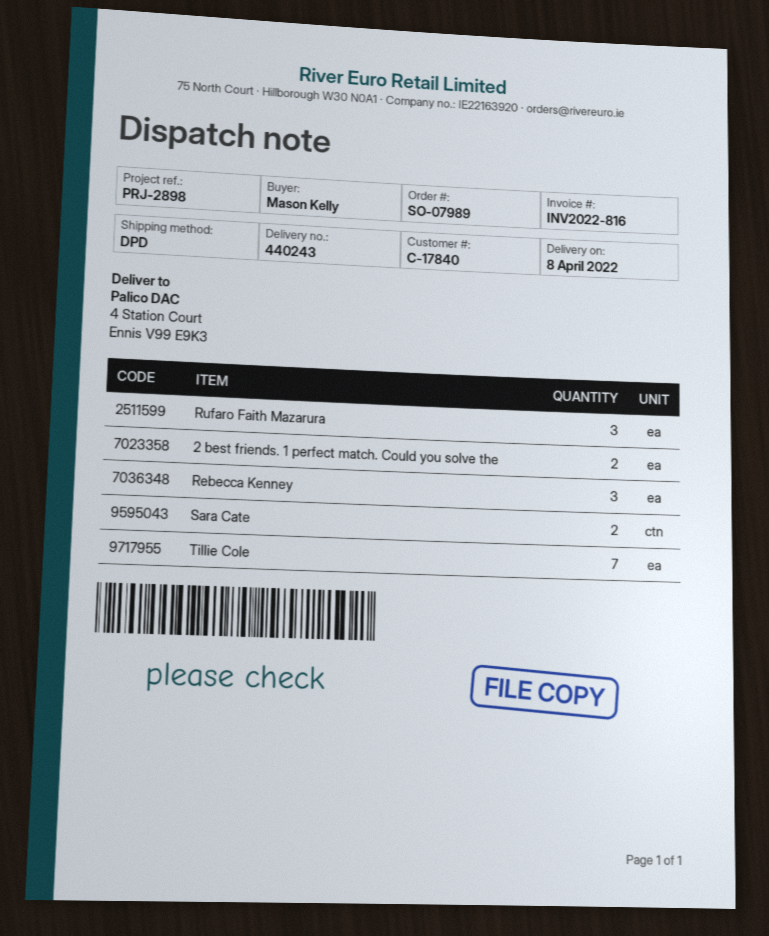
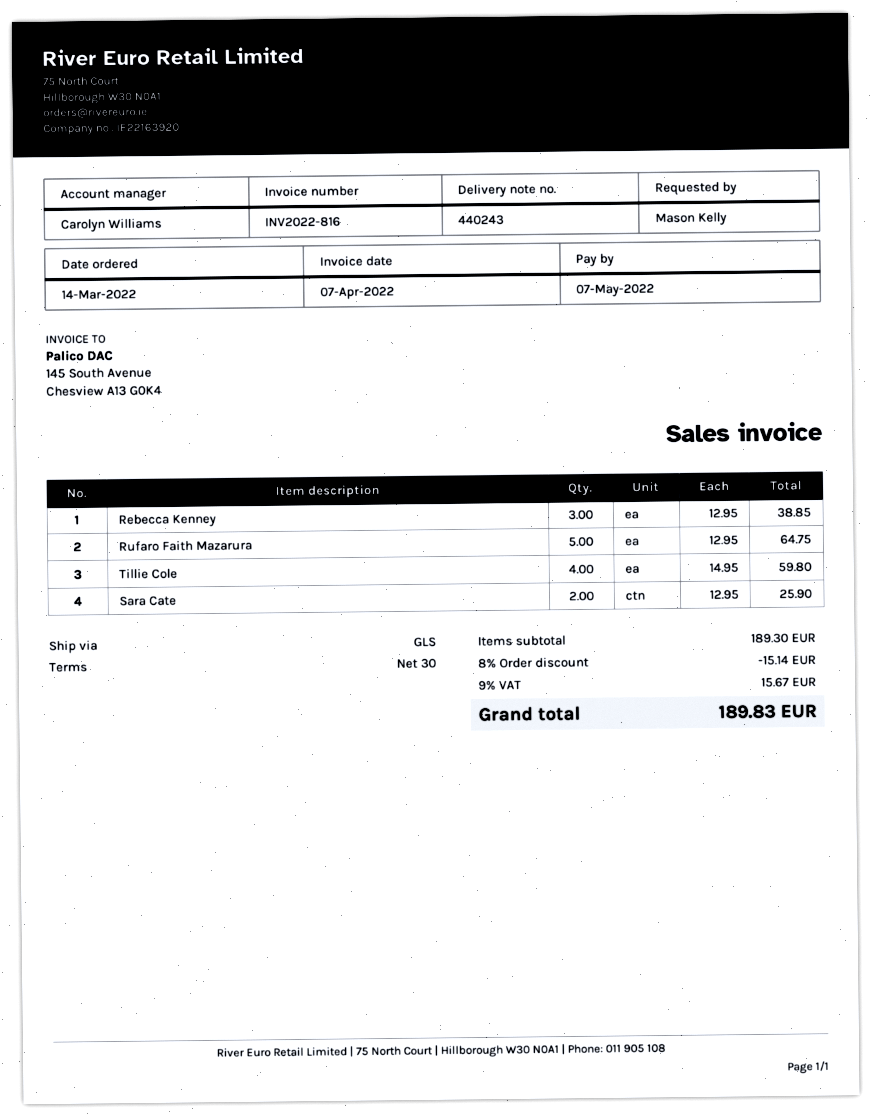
shipping method: DPD -> GLS
Rufaro Faith Mazarura: 3 -> 5
2 best friends. 1 perfect match. Could you solve the: 2 -> none
Tillie Cole: 7 -> 4

